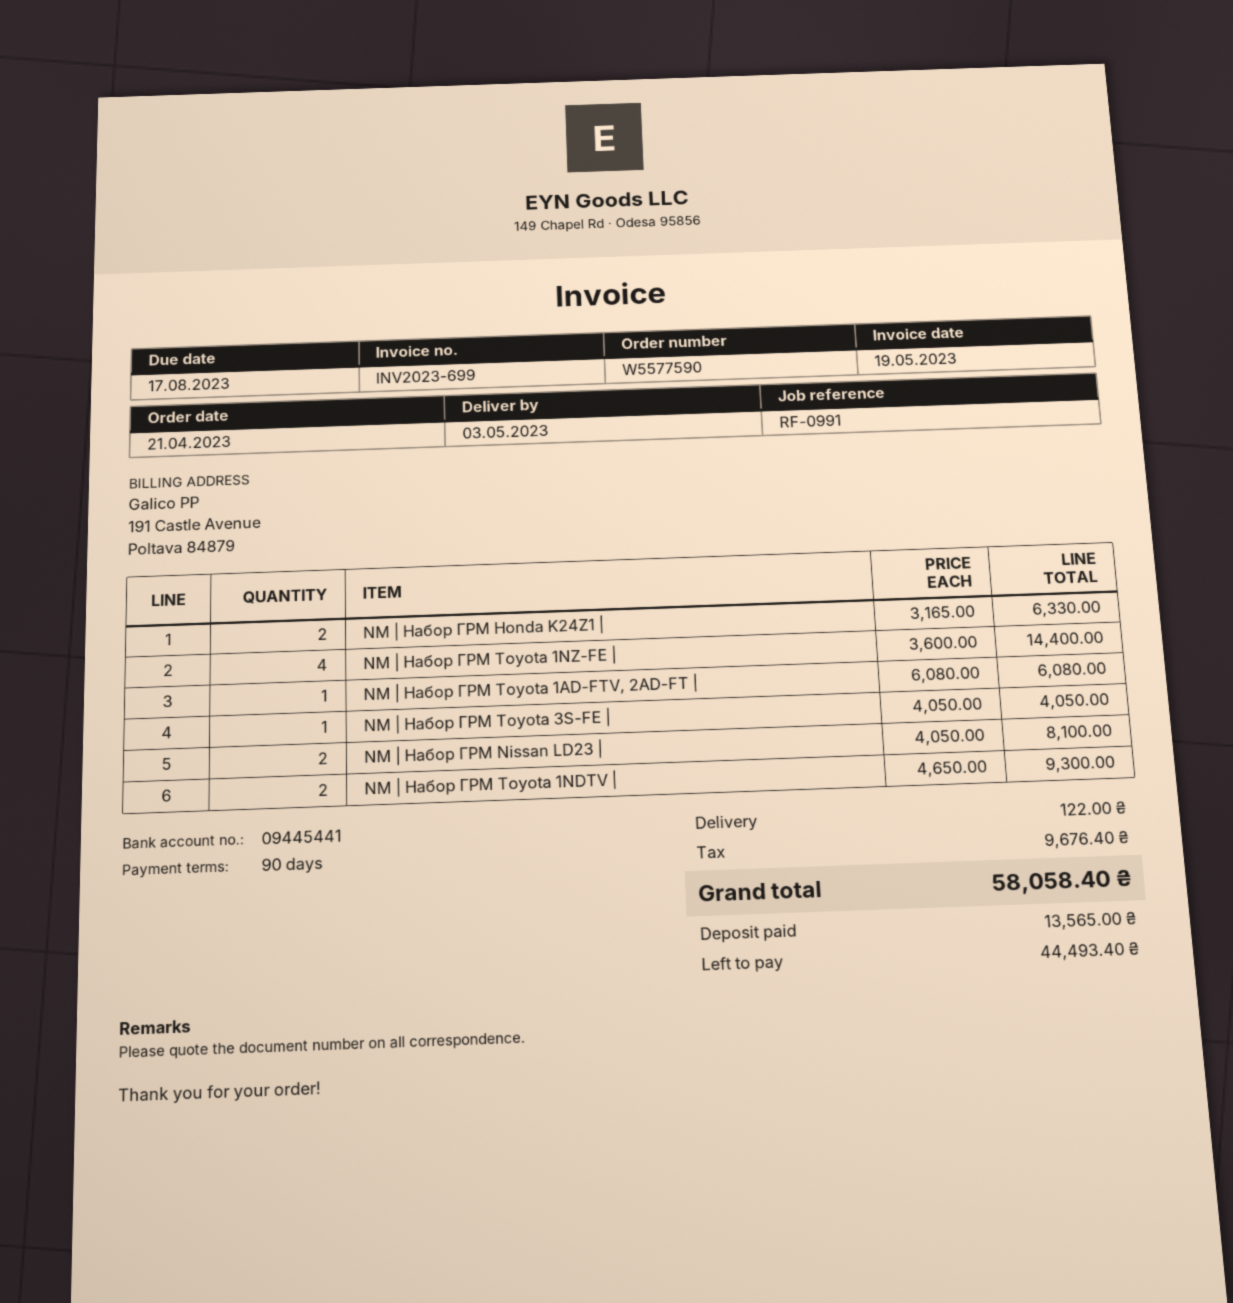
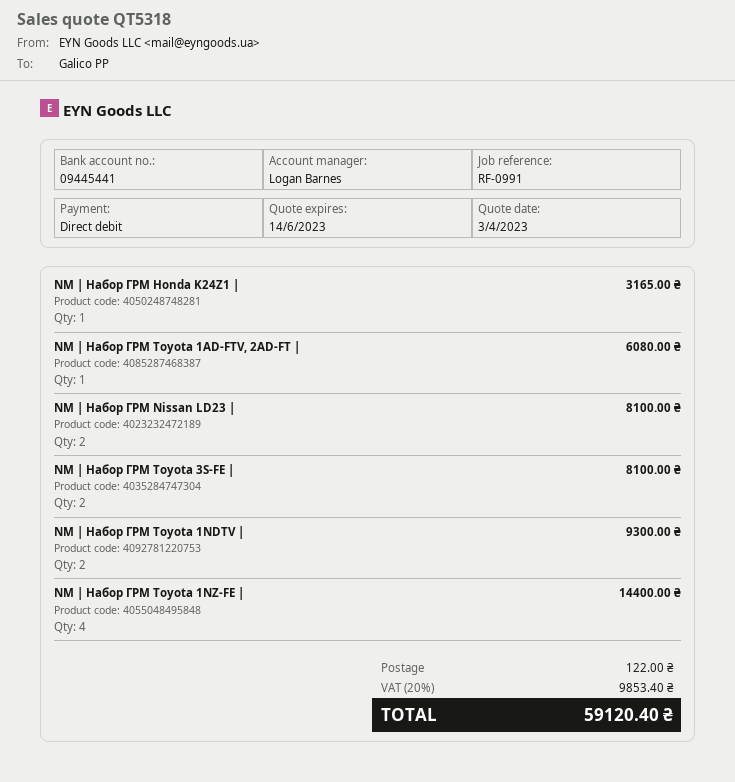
NM | Набор ГРМ Honda K24Z1 |: 2 for 6330.00 -> 1 for 3165.00
NM | Набор ГРМ Toyota 3S-FE |: 1 for 4050.00 -> 2 for 8100.00
tax: 9676.40 -> 9853.40
total: 58058.40 -> 59120.40

